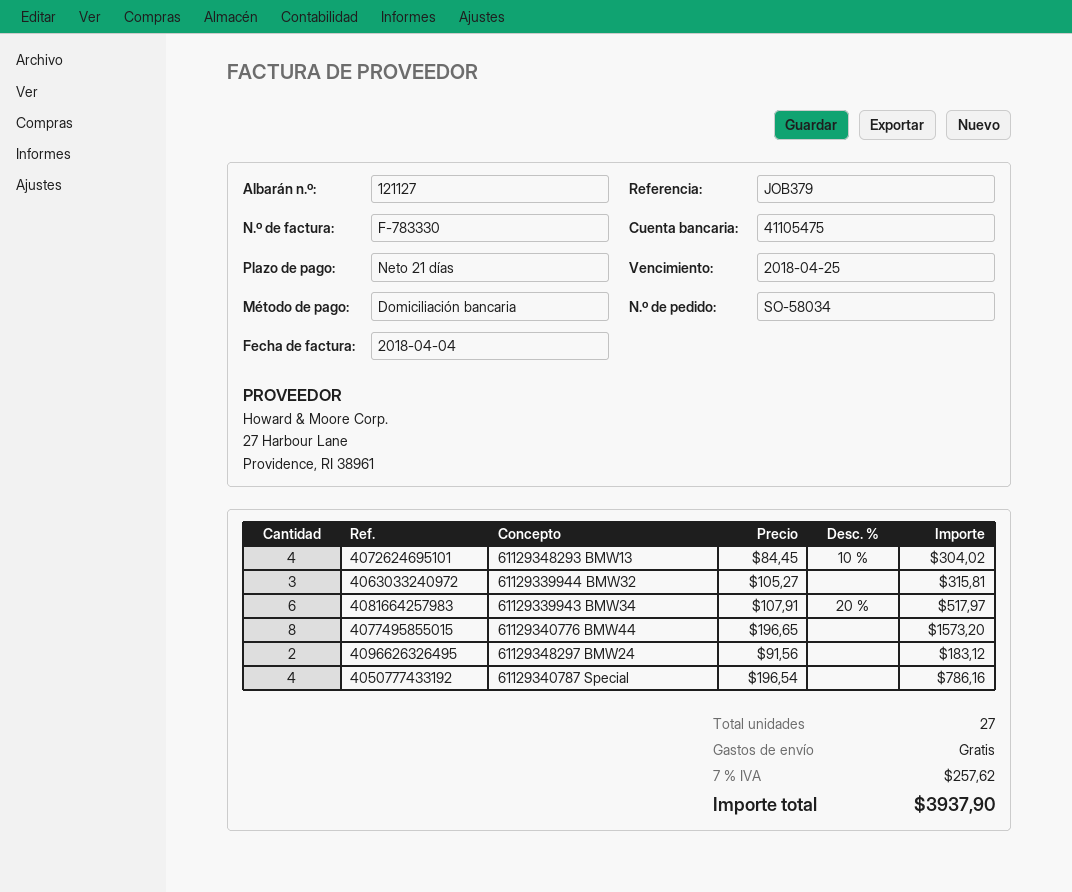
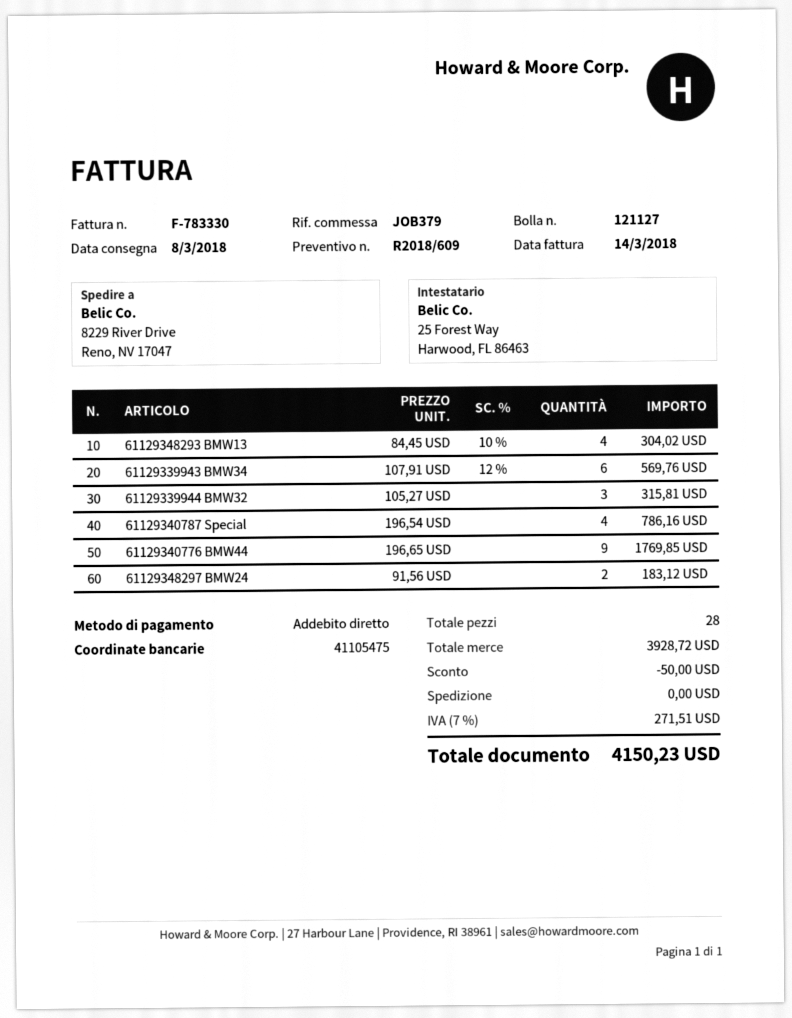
invoice date: 2018-04-04 -> 2018-03-14
61129339943 BMW34: 6 x 107.91 - 20% = 517.97 -> 6 x 107.91 - 12% = 569.76
61129340776 BMW44: 8 x 196.65 = 1573.20 -> 9 x 196.65 = 1769.85
total quantity: 27 -> 28
discount: none -> 50.00
tax: 7% = 257.62 -> 7% = 271.51
total: 3937.90 -> 4150.23

